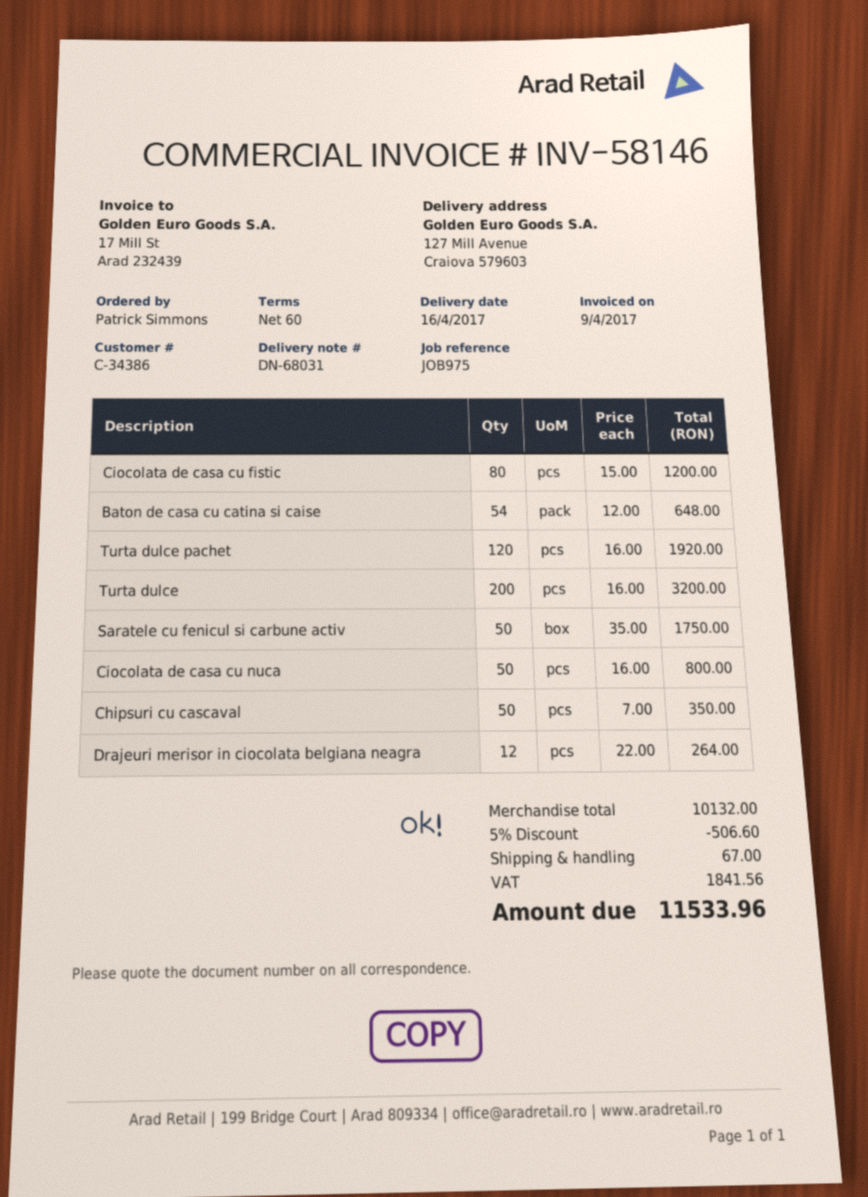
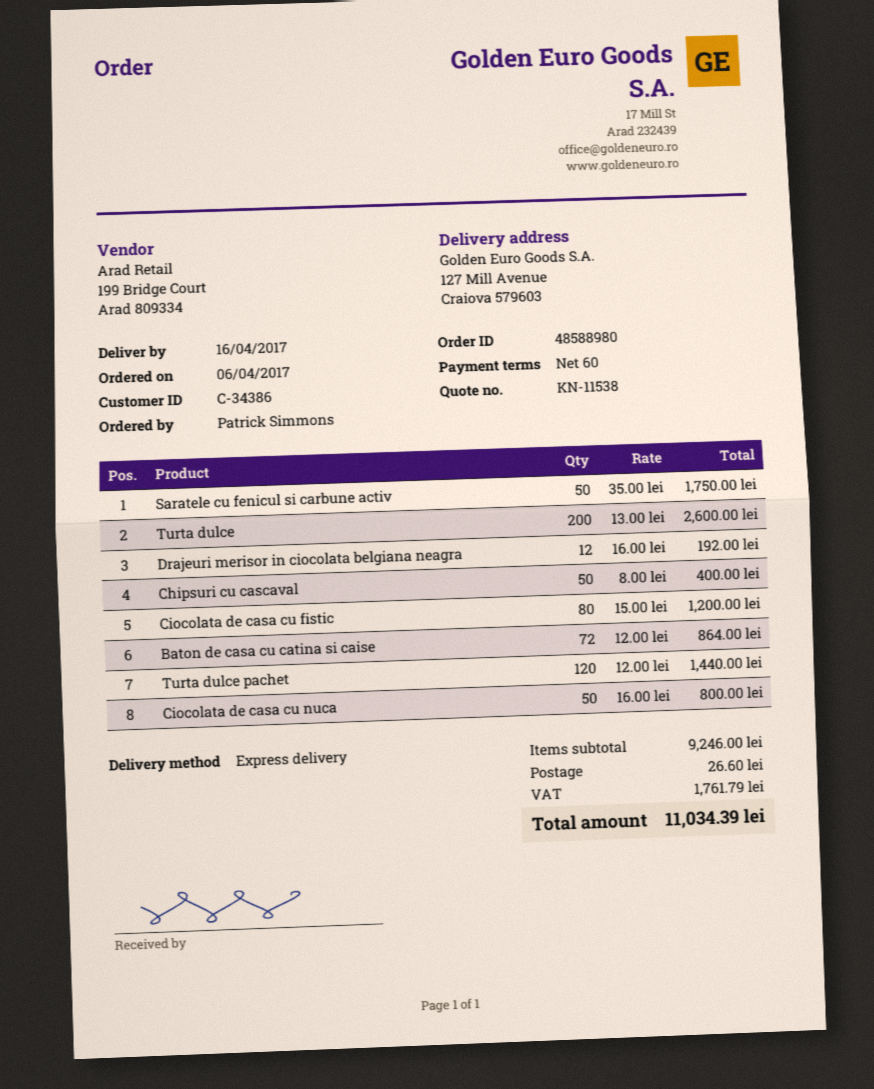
Baton de casa cu catina si caise: 54 x 12.00 = 648.00 -> 72 x 12.00 = 864.00
Turta dulce pachet: 120 x 16.00 = 1920.00 -> 120 x 12.00 = 1440.00
Turta dulce: 200 x 16.00 = 3200.00 -> 200 x 13.00 = 2600.00
Chipsuri cu cascaval: 50 x 7.00 = 350.00 -> 50 x 8.00 = 400.00
Drajeuri merisor in ciocolata belgiana neagra: 12 x 22.00 = 264.00 -> 12 x 16.00 = 192.00
subtotal: 10132.00 -> 9246.00
discount: 5% = 506.60 -> none
shipping: 67.00 -> 26.60
tax: 1841.56 -> 1761.79
total: 11533.96 -> 11034.39

